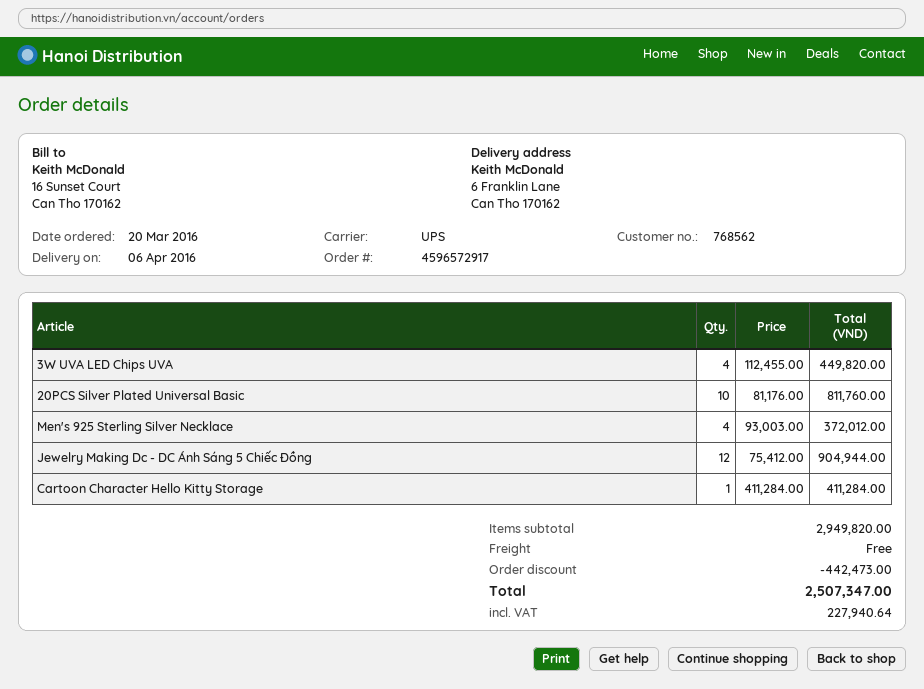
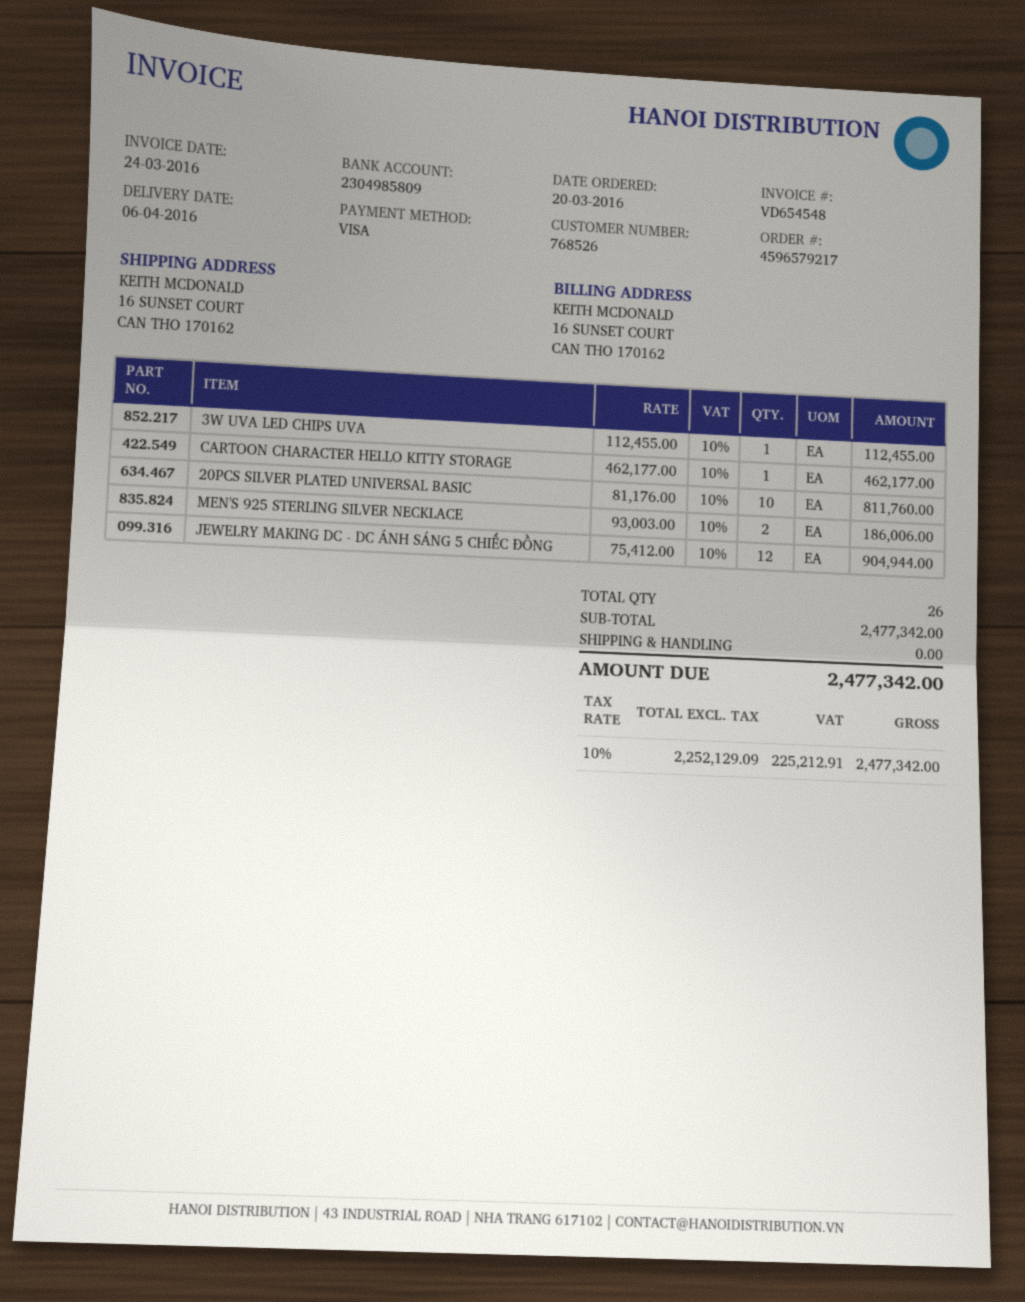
order number: 4596572917 -> 4596579217
customer number: 768562 -> 768526
ship to: 6 Franklin Lane, Can Tho 170162 -> 16 SUNSET COURT, CAN THO 170162
3W UVA LED Chips UVA: 4 x 112455.00 = 449820.00 -> 1 x 112455.00 = 112455.00
Men's 925 Sterling Silver Necklace: 4 x 93003.00 = 372012.00 -> 2 x 93003.00 = 186006.00
Cartoon Character Hello Kitty Storage: 1 x 411284.00 = 411284.00 -> 1 x 462177.00 = 462177.00
subtotal: 2949820.00 -> 2477342.00
discount: 442473.00 -> none
tax: 227940.64 -> 225212.91
total: 2507347.00 -> 2477342.00

